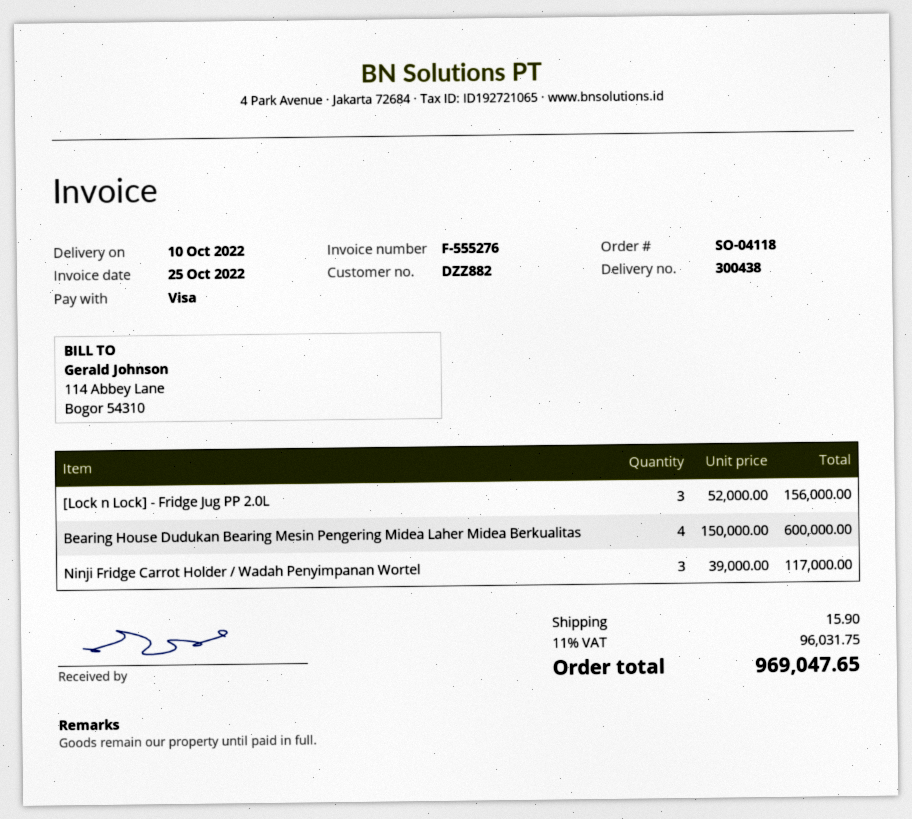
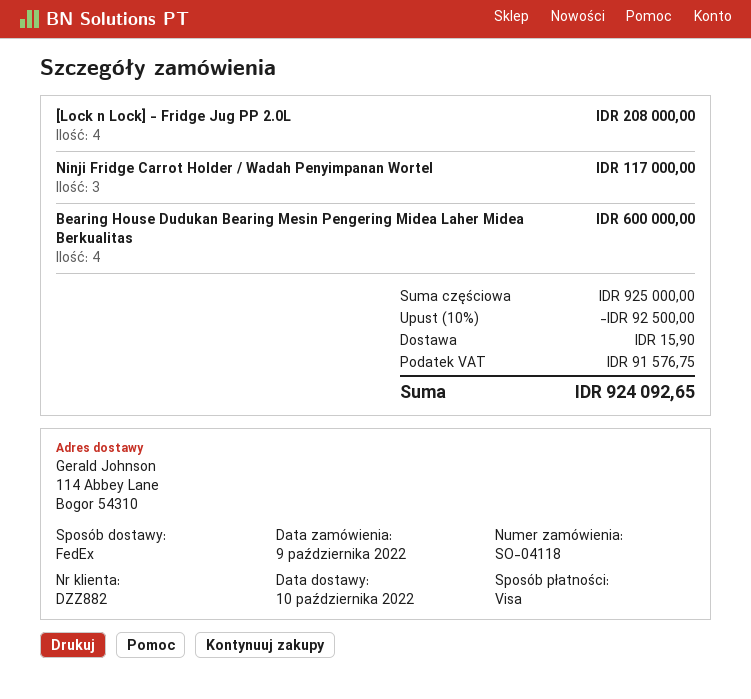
[Lock n Lock] - Fridge Jug PP 2.0L: 3 for 156000.00 -> 4 for 208000.00
discount: none -> 10% = 92500.00
tax: 96031.75 -> 91576.75
total: 969047.65 -> 924092.65

